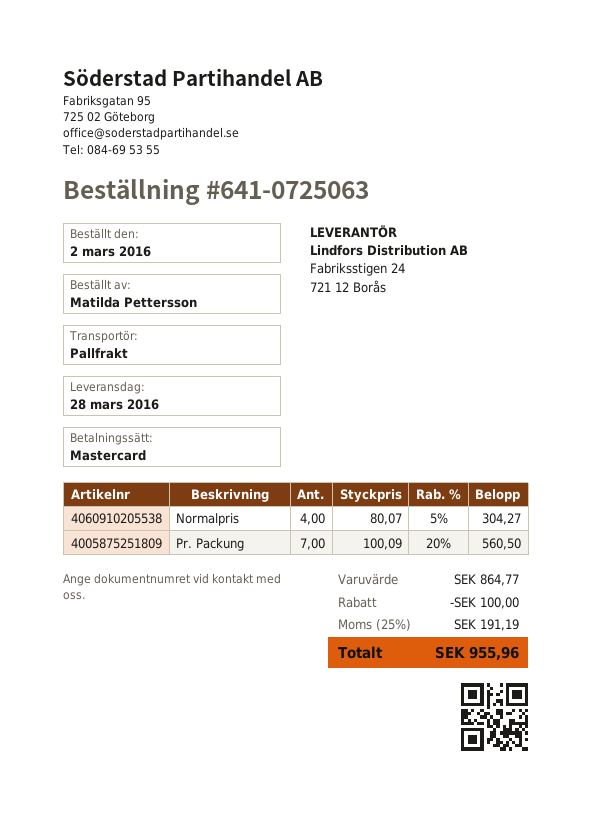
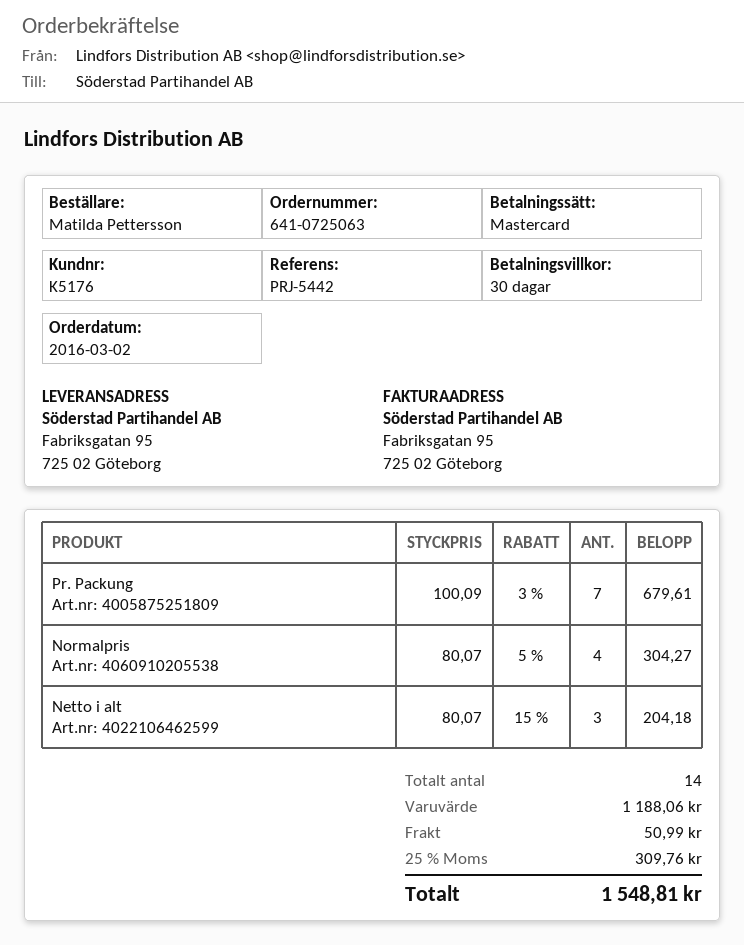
Pr. Packung: 7 x 100.09 - 20% = 560.50 -> 7 x 100.09 - 3% = 679.61
Netto i alt: none -> 3 x 80.07 - 15% = 204.18
subtotal: 864.77 -> 1188.06
discount: 100.00 -> none
shipping: none -> 50.99
tax: 25% = 191.19 -> 25% = 309.76
total: 955.96 -> 1548.81

